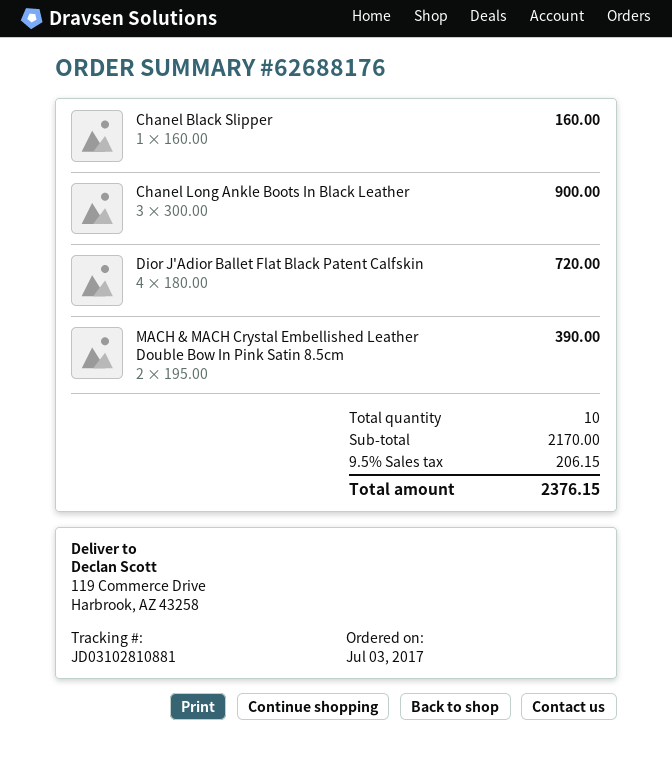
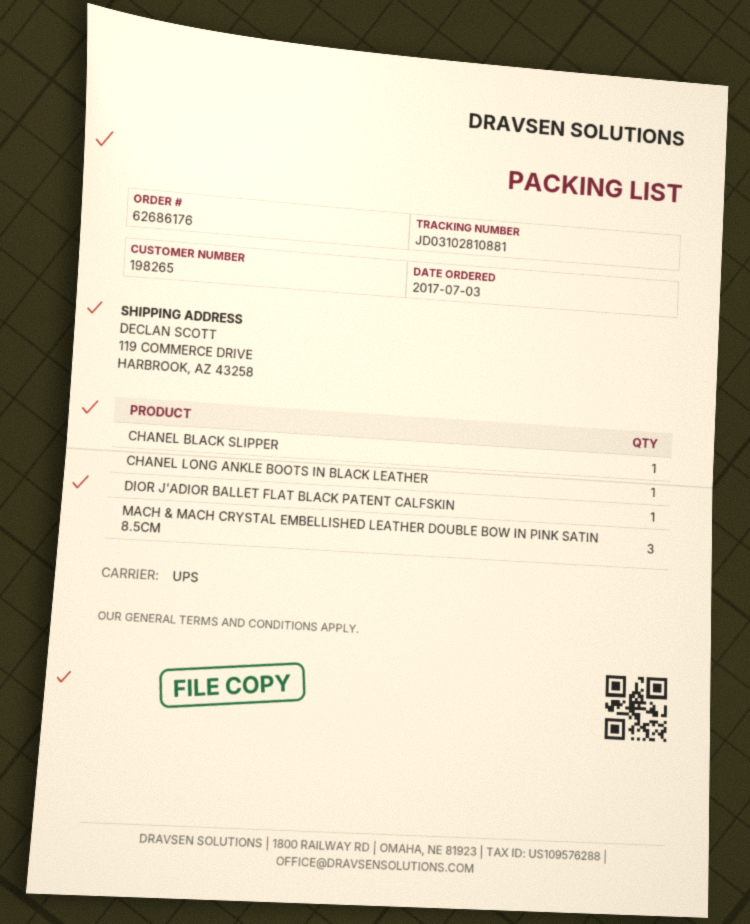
order number: 62688176 -> 62686176
Chanel Long Ankle Boots In Black Leather: 3 -> 1
Dior J'Adior Ballet Flat Black Patent Calfskin: 4 -> 1
MACH & MACH Crystal Embellished Leather Double Bow In Pink Satin 8.5cm: 2 -> 3

